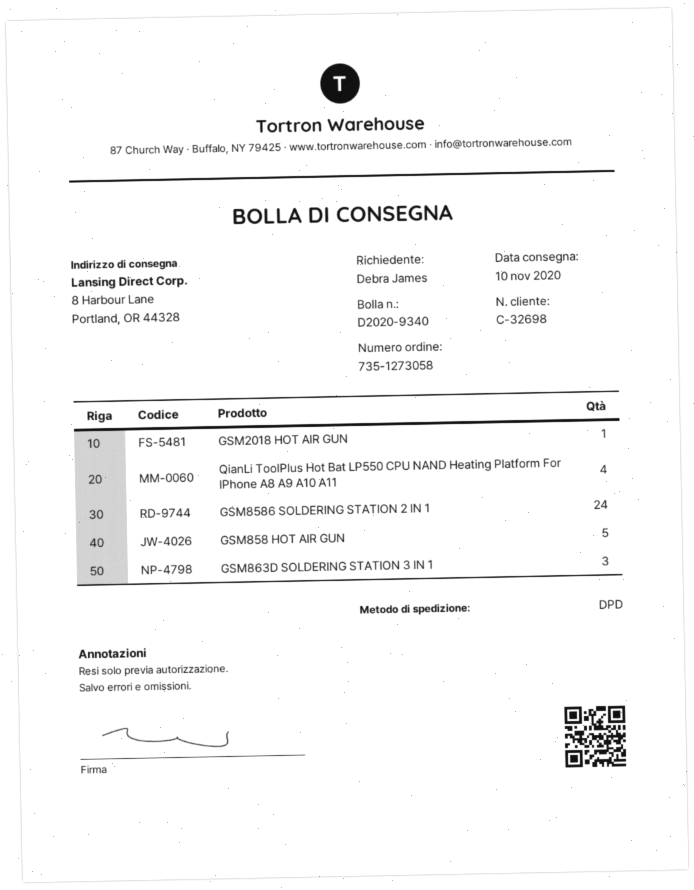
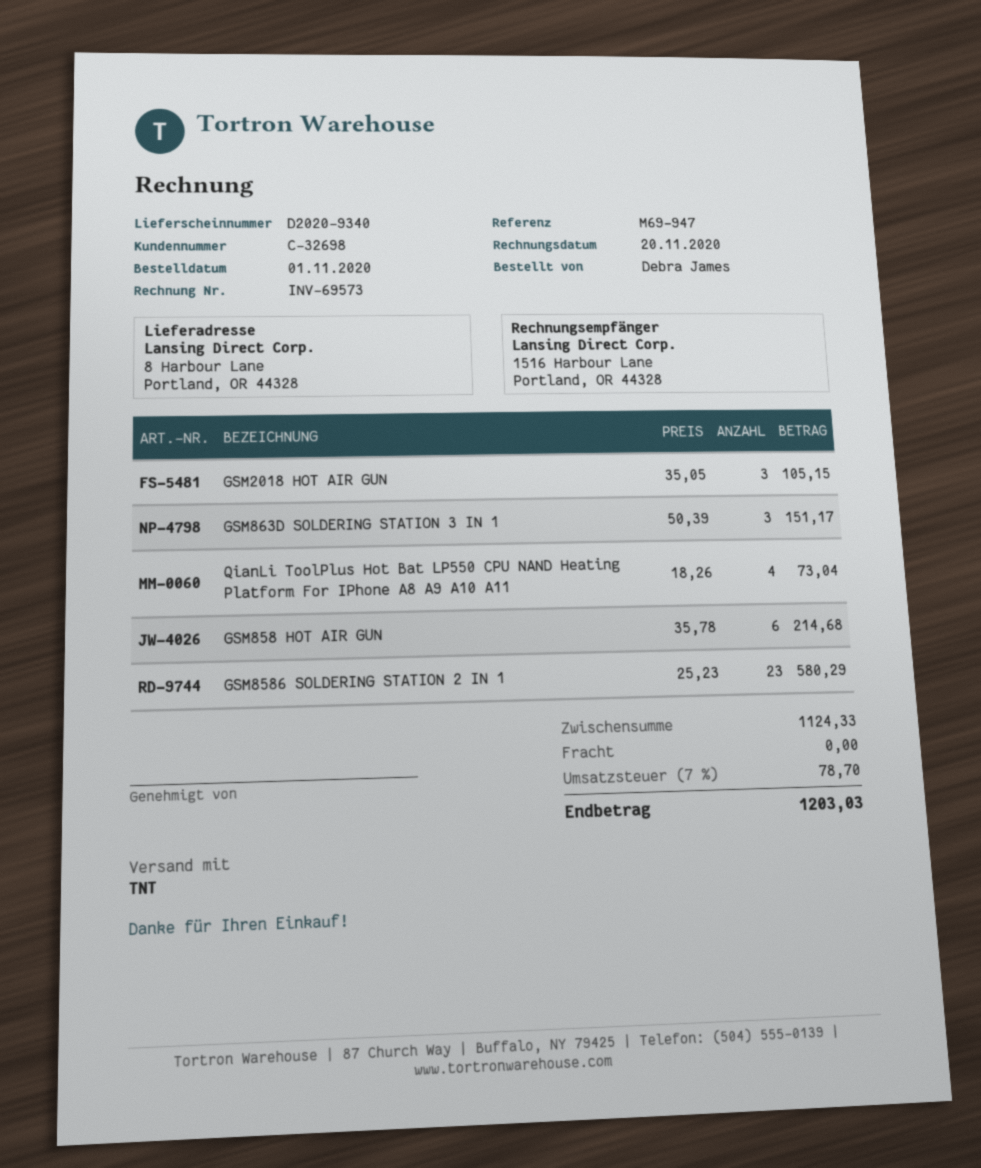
shipping method: DPD -> TNT
GSM2018 HOT AIR GUN: 1 -> 3
GSM8586 SOLDERING STATION 2 IN 1: 24 -> 23
GSM858 HOT AIR GUN: 5 -> 6

